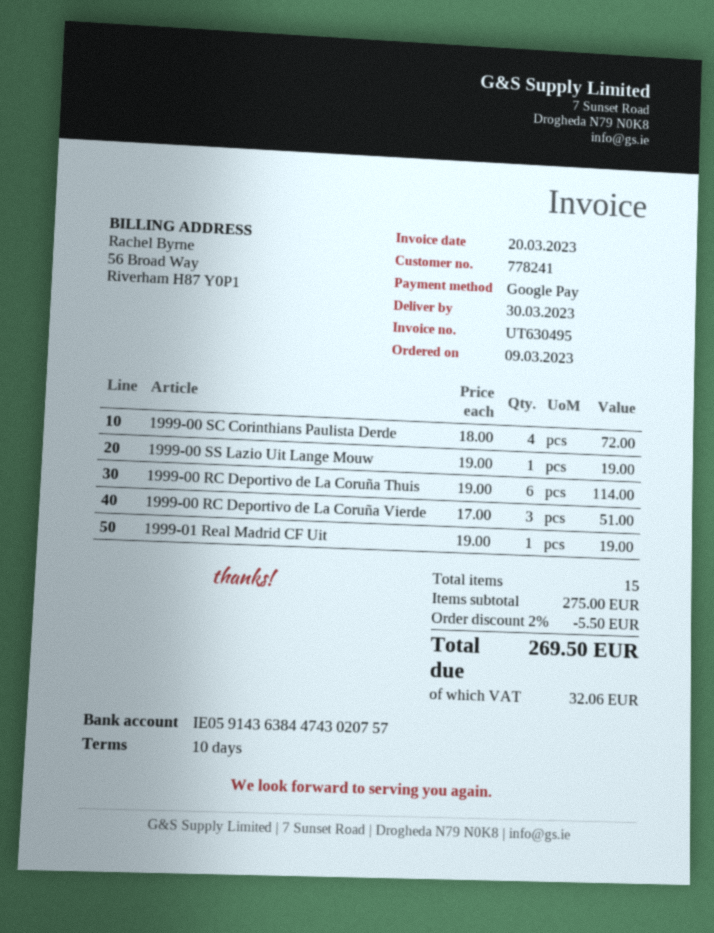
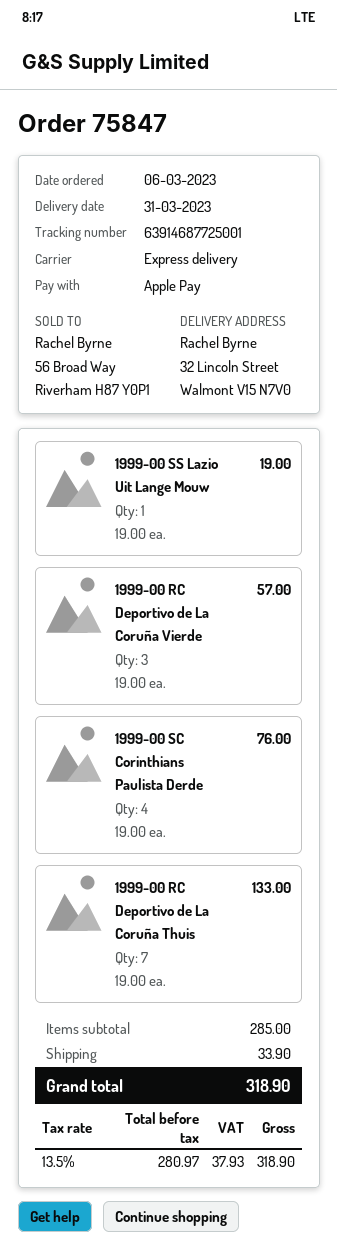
order date: 2023-03-09 -> 2023-03-06
delivery date: 2023-03-30 -> 2023-03-31
payment method: Google Pay -> Apple Pay
1999-00 SC Corinthians Paulista Derde: 4 x 18.00 = 72.00 -> 4 x 19.00 = 76.00
1999-00 RC Deportivo de La Coruña Thuis: 6 x 19.00 = 114.00 -> 7 x 19.00 = 133.00
1999-00 RC Deportivo de La Coruña Vierde: 3 x 17.00 = 51.00 -> 3 x 19.00 = 57.00
1999-01 Real Madrid CF Uit: 1 x 19.00 = 19.00 -> none
subtotal: 275.00 -> 285.00
discount: 2% = 5.50 -> none
shipping: none -> 33.90
tax: 32.06 -> 37.93
total: 269.50 -> 318.90

